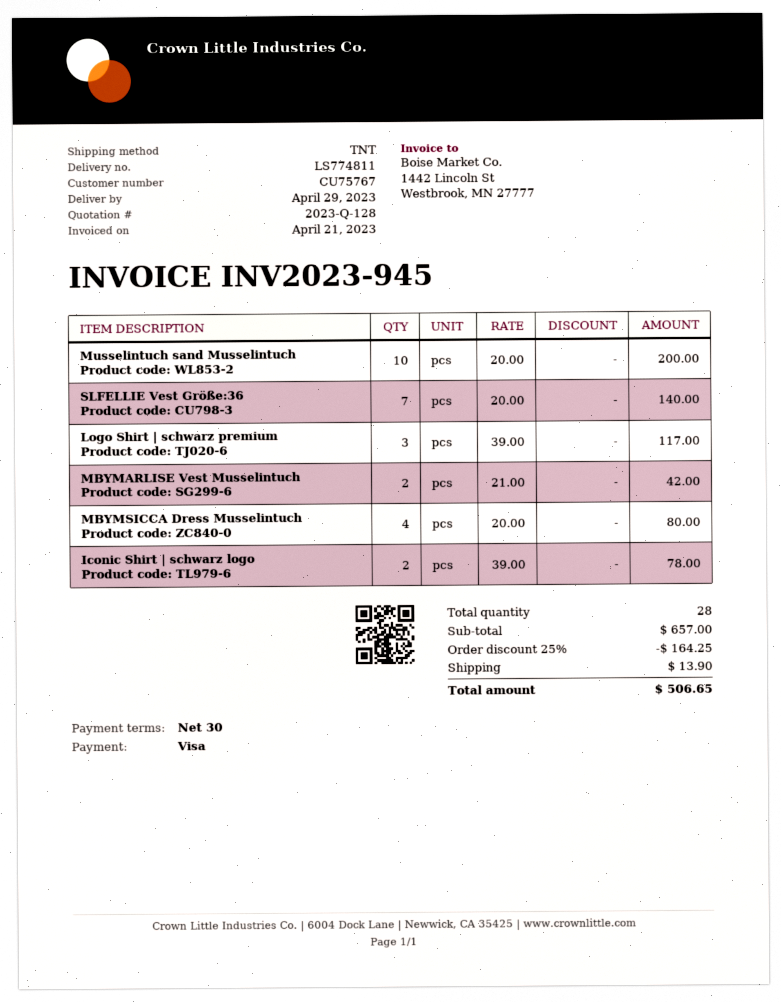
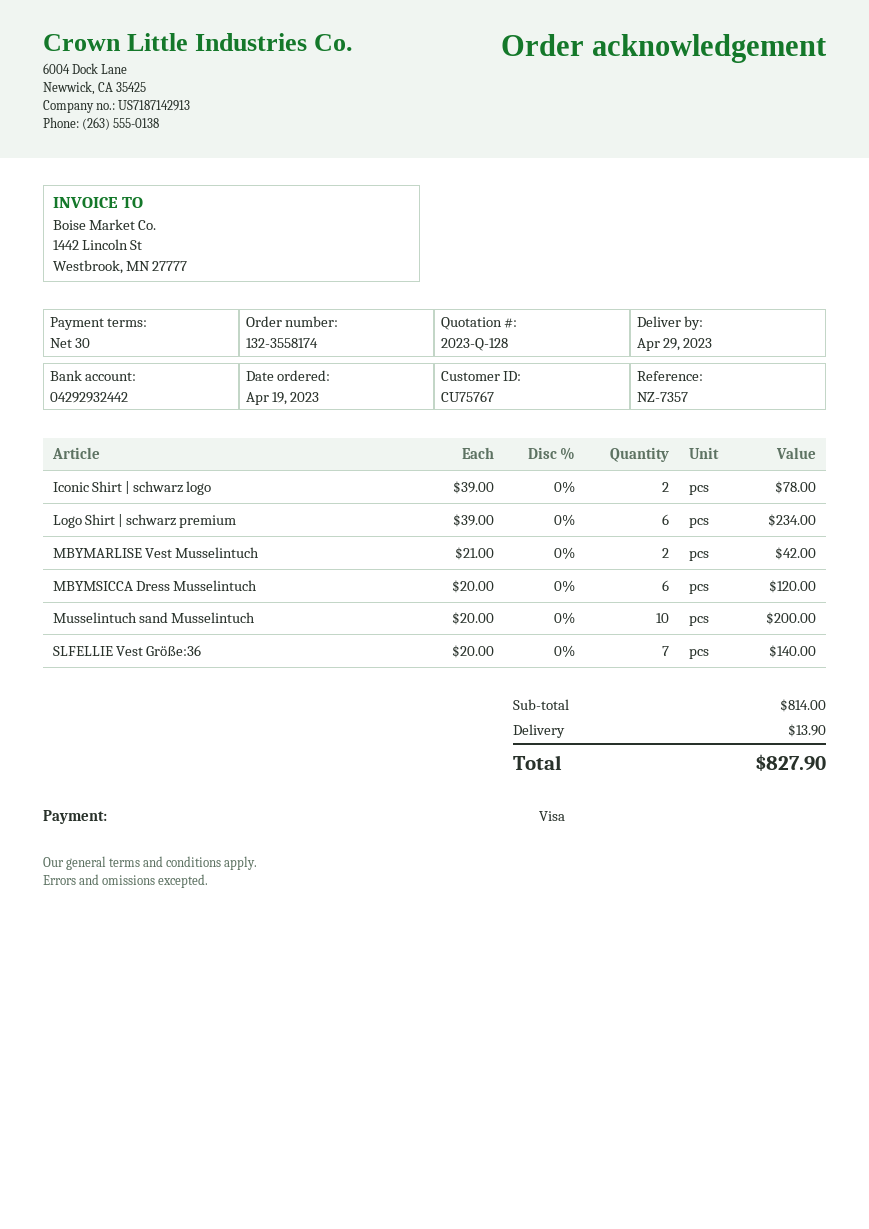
Logo Shirt | schwarz premium: 3 x 39.00 = 117.00 -> 6 x 39.00 = 234.00
MBYMSICCA Dress Musselintuch: 4 x 20.00 = 80.00 -> 6 x 20.00 = 120.00
subtotal: 657.00 -> 814.00
discount: 25% = 164.25 -> none
total: 506.65 -> 827.90

